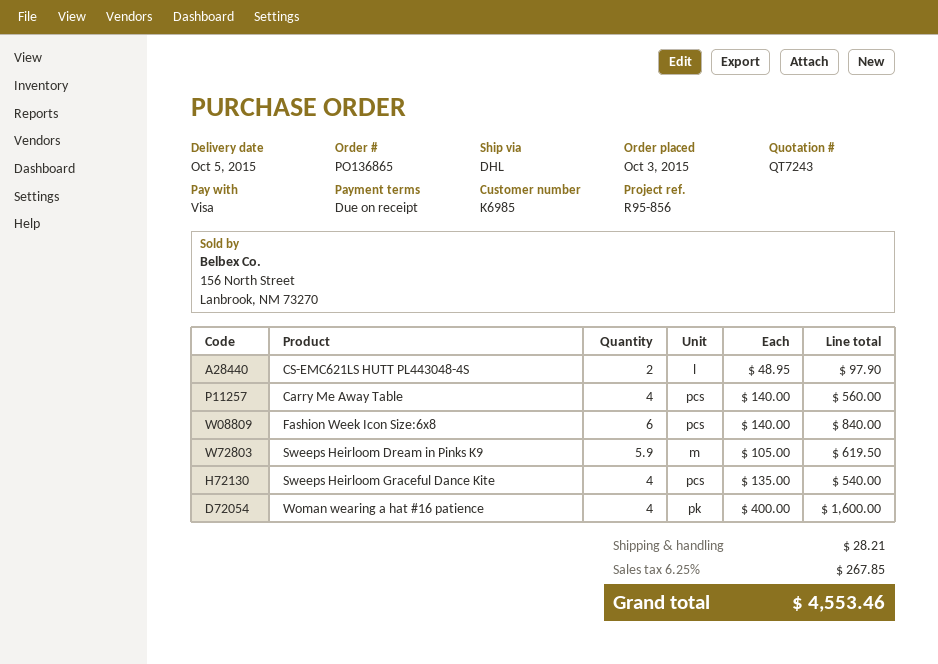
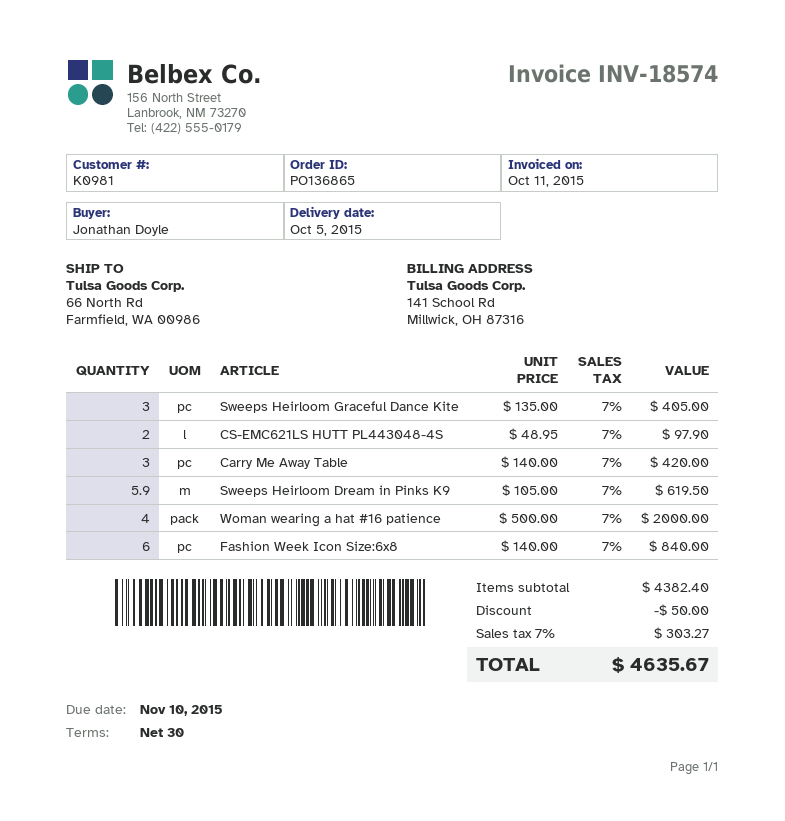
payment terms: on receipt -> 30 days
customer number: K6985 -> K0981
Carry Me Away Table: 4 x 140.00 = 560.00 -> 3 x 140.00 = 420.00
Sweeps Heirloom Graceful Dance Kite: 4 x 135.00 = 540.00 -> 3 x 135.00 = 405.00
Woman wearing a hat #16 patience: 4 x 400.00 = 1600.00 -> 4 x 500.00 = 2000.00
discount: none -> 50.00
shipping: 28.21 -> none
tax: 6.25% = 267.85 -> 7% = 303.27
total: 4553.46 -> 4635.67

